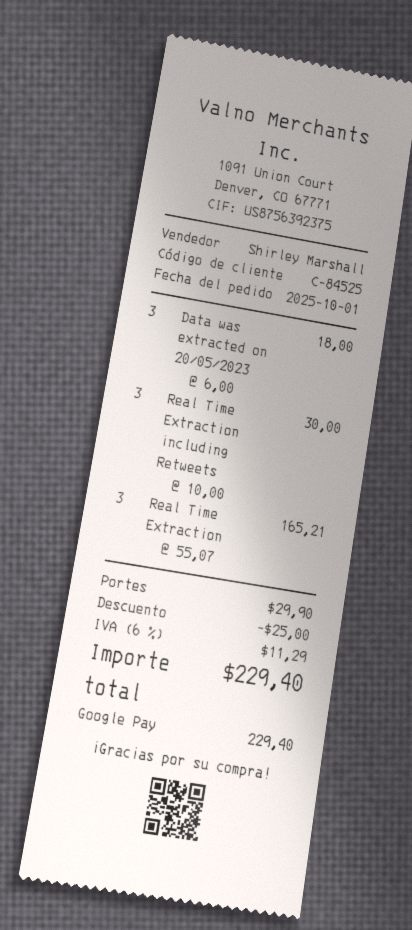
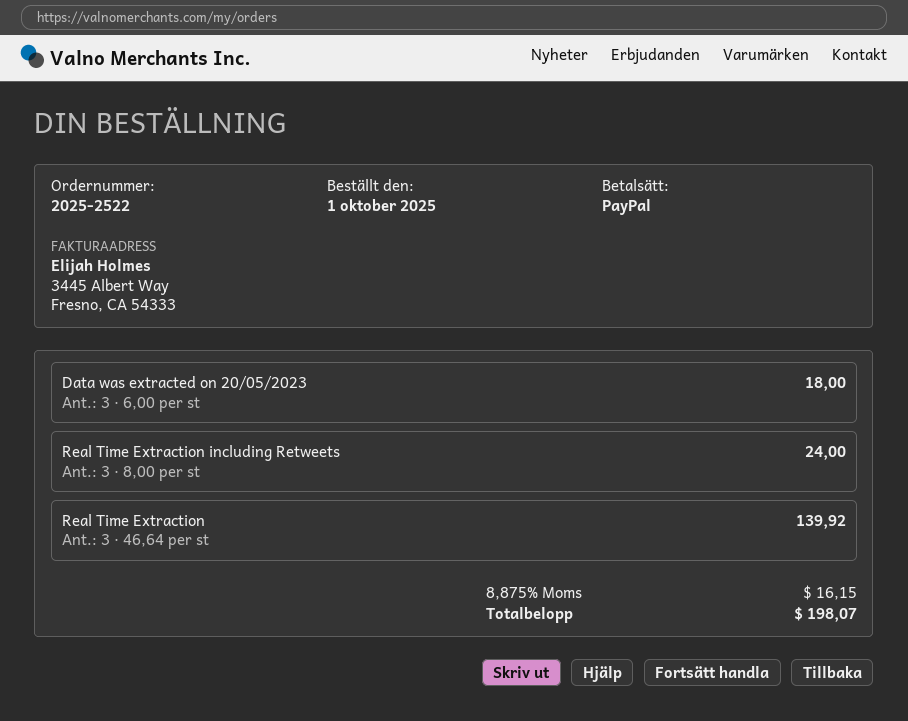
payment method: Google Pay -> PayPal
Real Time Extraction including Retweets: 3 x 10.00 = 30.00 -> 3 x 8.00 = 24.00
Real Time Extraction: 3 x 55.07 = 165.21 -> 3 x 46.64 = 139.92
discount: 25.00 -> none
shipping: 29.90 -> none
tax: 6% = 11.29 -> 8.875% = 16.15
total: 229.40 -> 198.07

